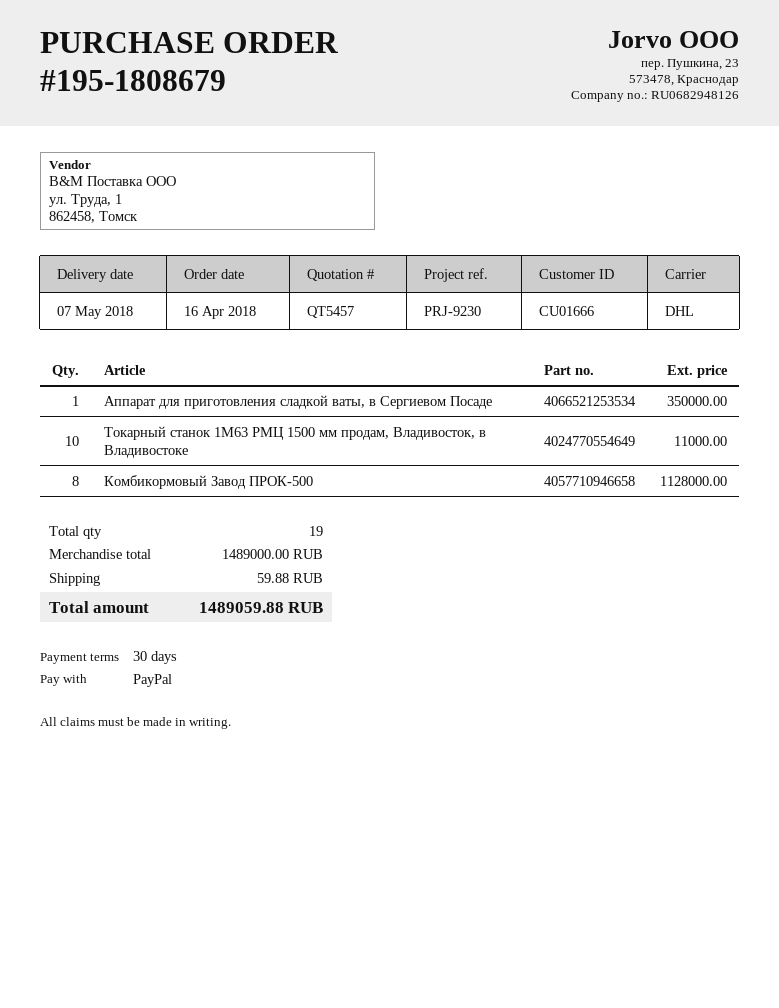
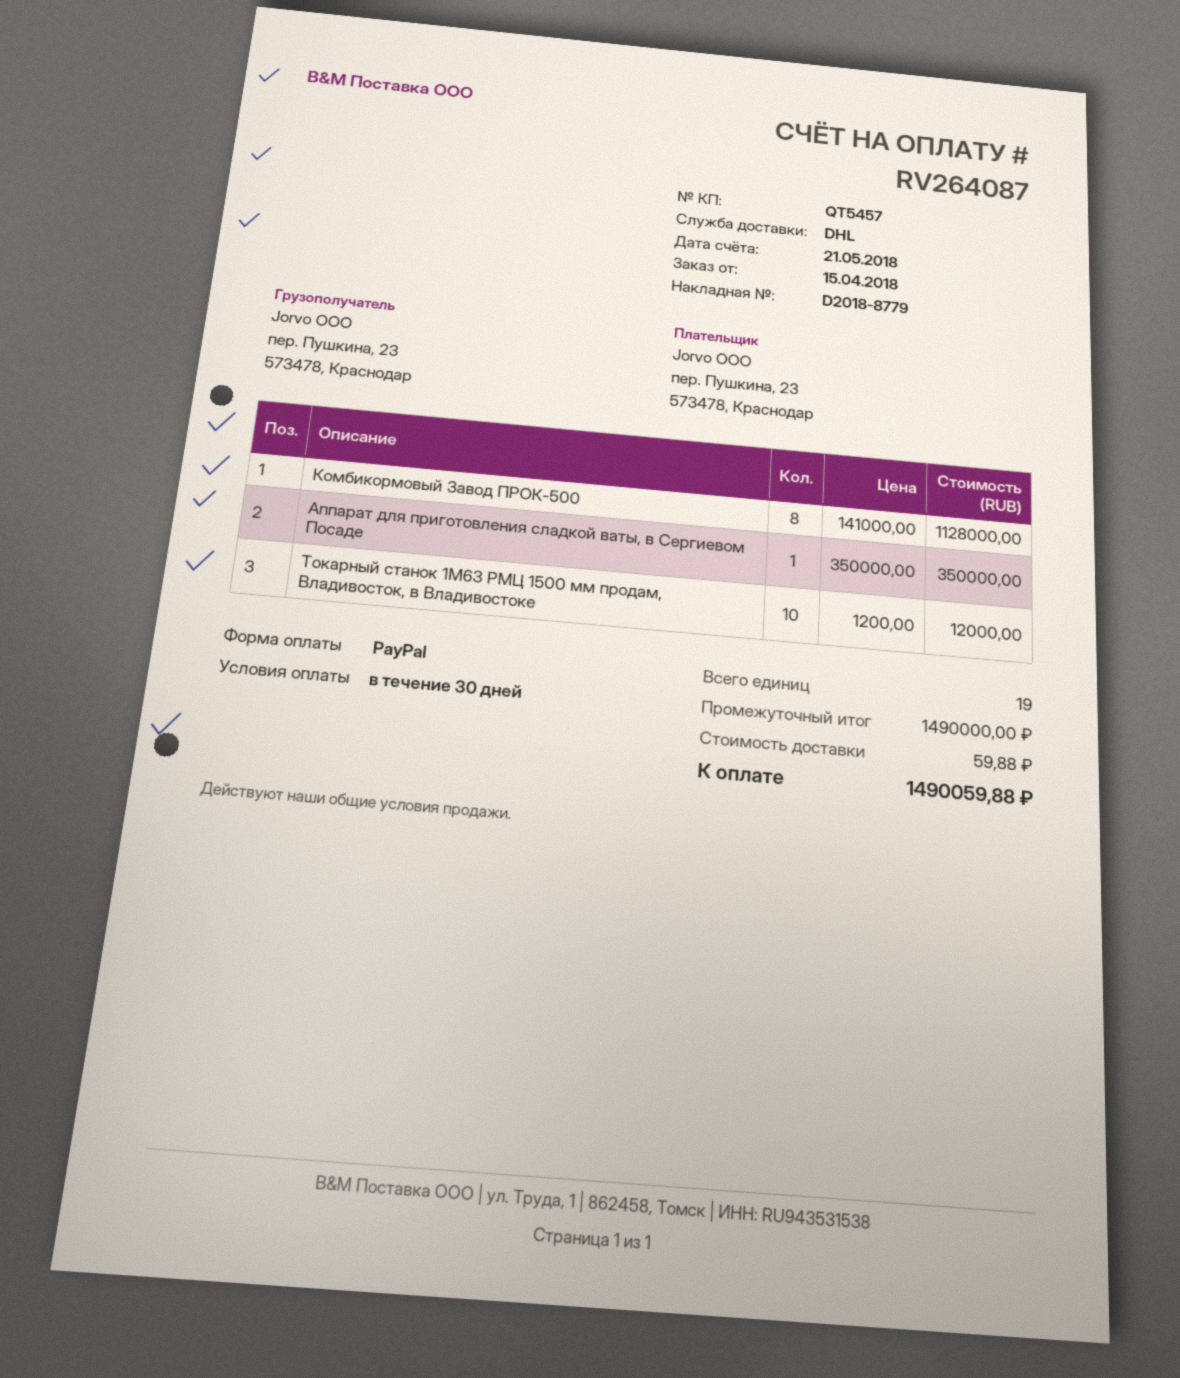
order date: 2018-04-16 -> 2018-04-15
Токарный станок 1М63 РМЦ 1500 мм продам, Владивосток, в Владивостоке: 10 for 11000.00 -> 10 for 12000.00
subtotal: 1489000.00 -> 1490000.00
total: 1489059.88 -> 1490059.88

